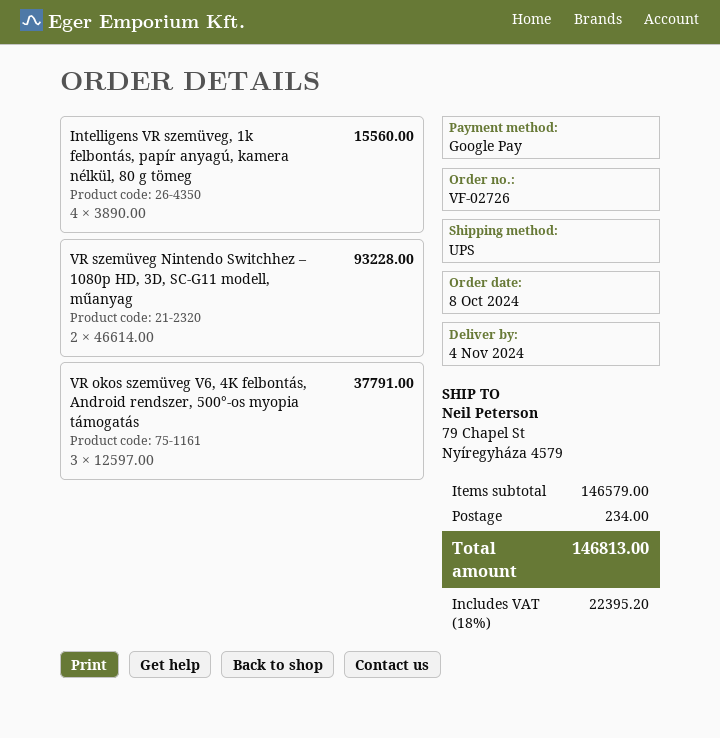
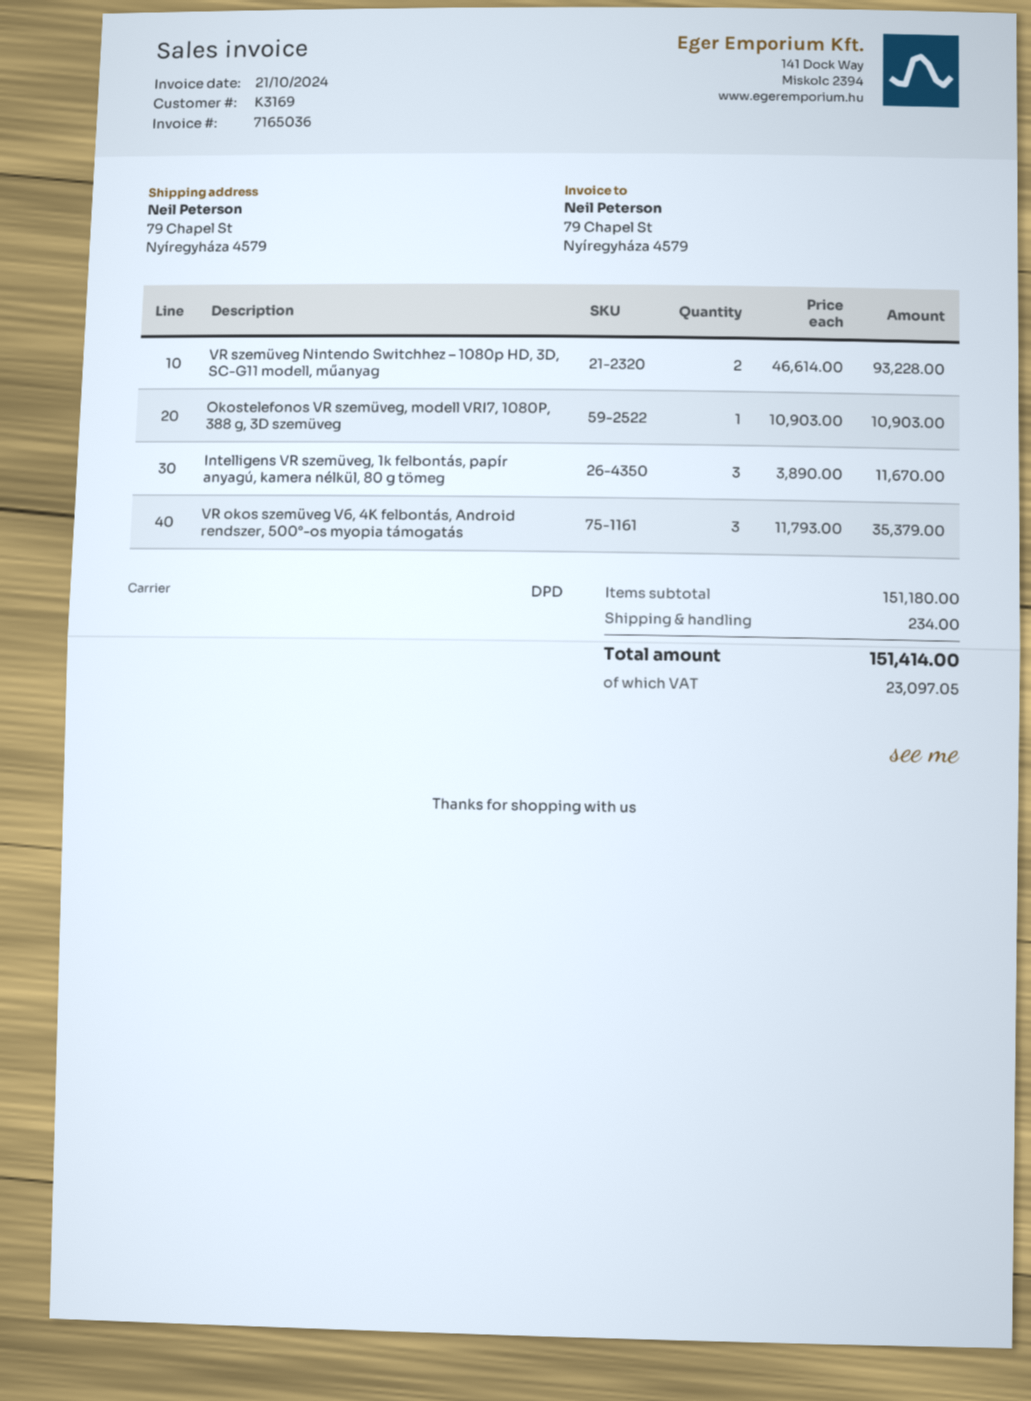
shipping method: UPS -> DPD
Intelligens VR szemüveg, 1k felbontás, papír anyagú, kamera nélkül, 80 g tömeg: 4 x 3890.00 = 15560.00 -> 3 x 3890.00 = 11670.00
VR okos szemüveg V6, 4K felbontás, Android rendszer, 500°-os myopia támogatás: 3 x 12597.00 = 37791.00 -> 3 x 11793.00 = 35379.00
Okostelefonos VR szemüveg, modell VRI7, 1080P, 388 g, 3D szemüveg: none -> 1 x 10903.00 = 10903.00
subtotal: 146579.00 -> 151180.00
tax: 22395.20 -> 23097.05
total: 146813.00 -> 151414.00

